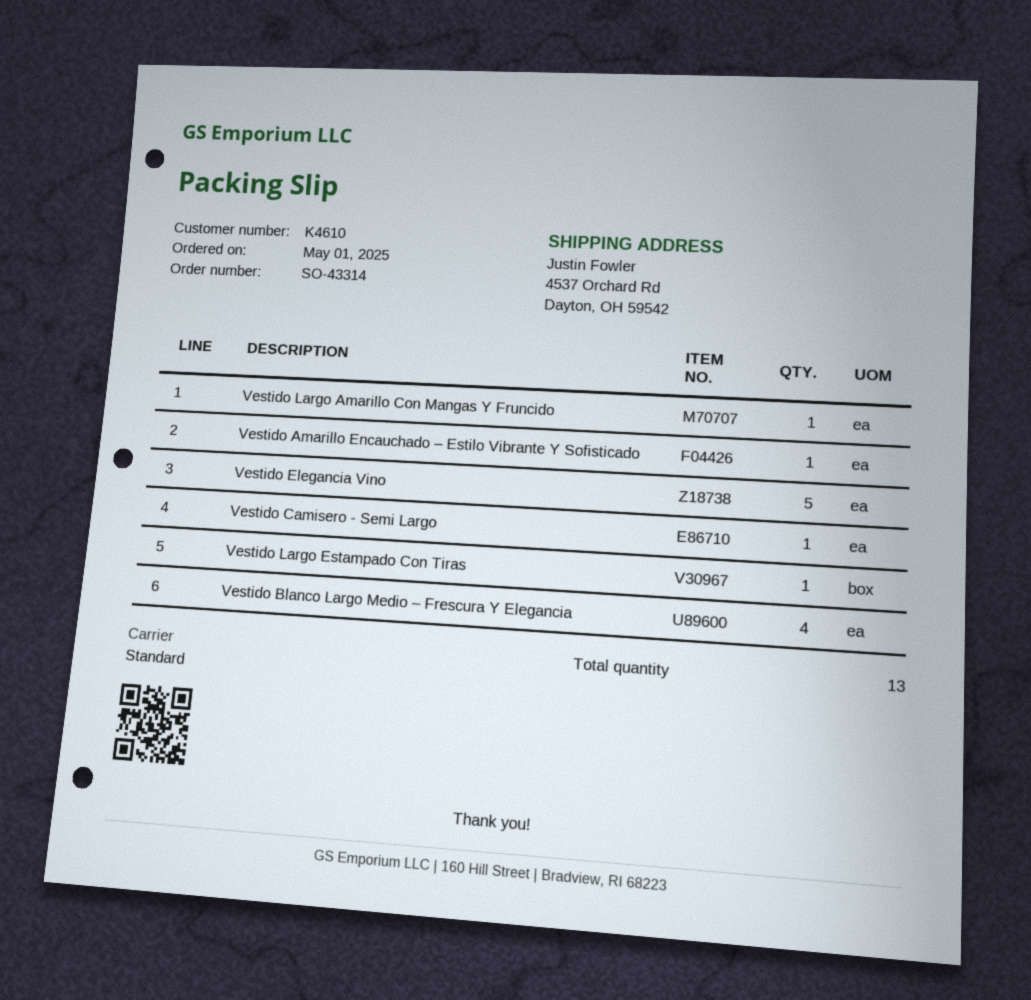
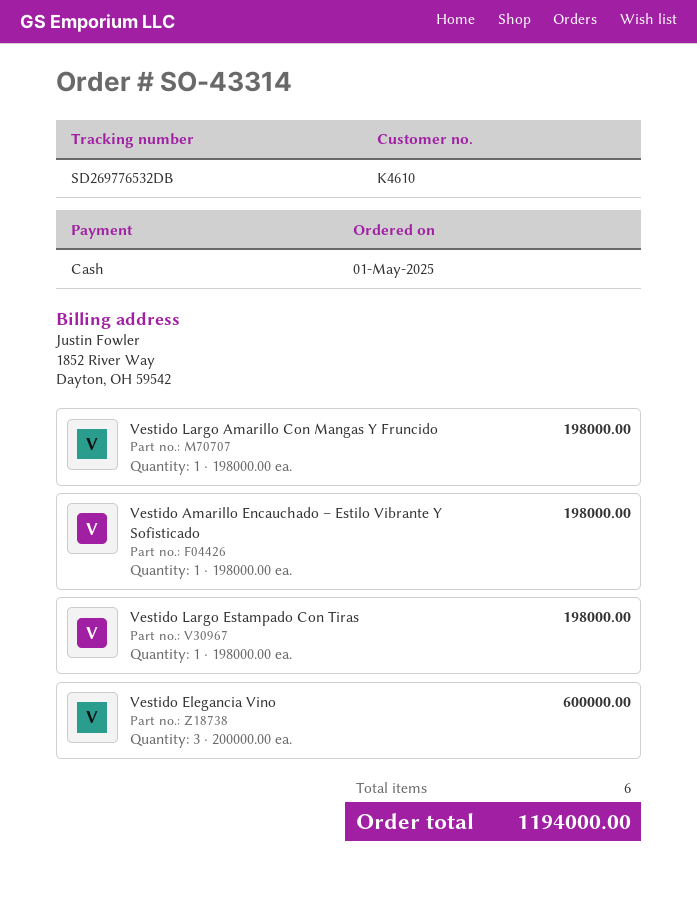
Vestido Elegancia Vino: 5 -> 3
Vestido Camisero - Semi Largo: 1 -> none
Vestido Blanco Largo Medio – Frescura Y Elegancia: 4 -> none
total quantity: 13 -> 6

